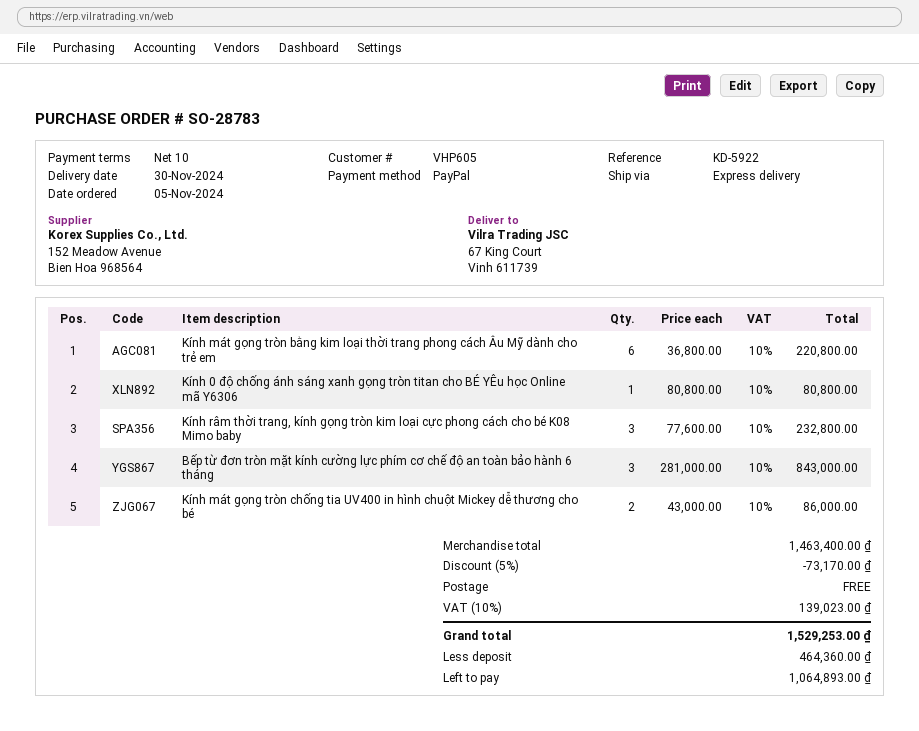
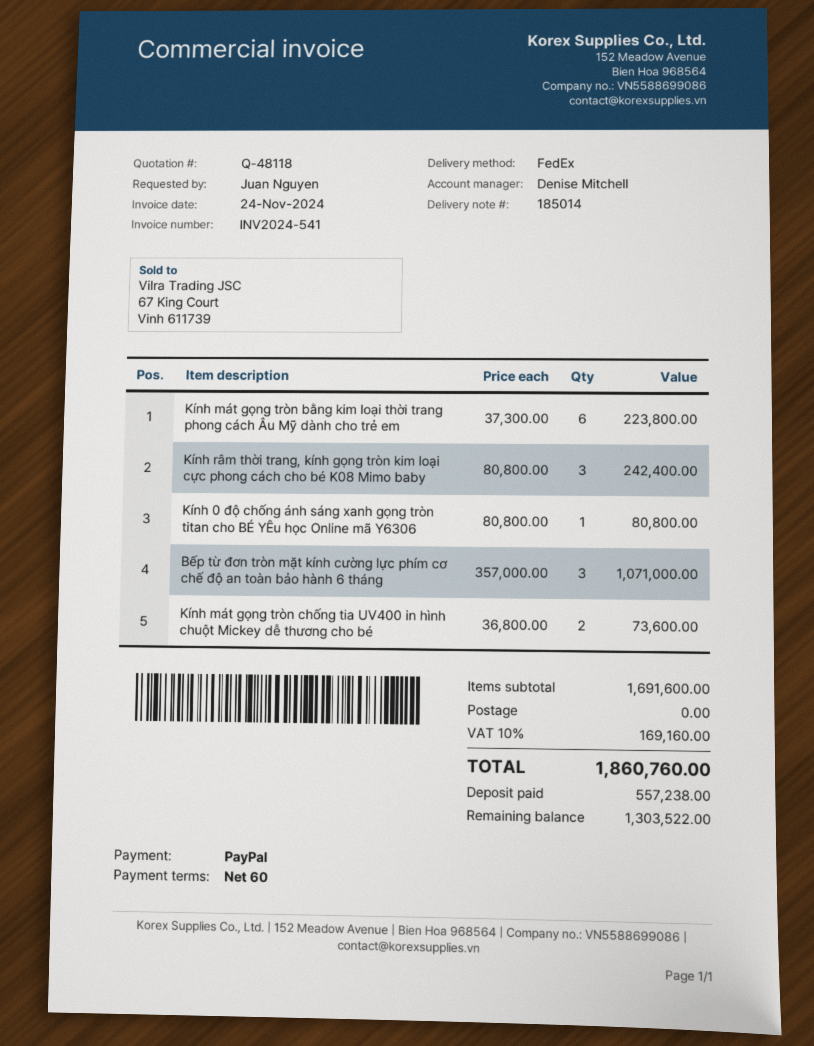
payment terms: 10 days -> 60 days
shipping method: express -> FedEx
Kính mát gọng tròn bằng kim loại thời trang phong cách Âu Mỹ dành cho trẻ em: 6 x 36800.00 = 220800.00 -> 6 x 37300.00 = 223800.00
Kính râm thời trang, kính gọng tròn kim loại cực phong cách cho bé K08 Mimo baby: 3 x 77600.00 = 232800.00 -> 3 x 80800.00 = 242400.00
Bếp từ đơn tròn mặt kính cường lực phím cơ chế độ an toàn bảo hành 6 tháng: 3 x 281000.00 = 843000.00 -> 3 x 357000.00 = 1071000.00
Kính mát gọng tròn chống tia UV400 in hình chuột Mickey dễ thương cho bé: 2 x 43000.00 = 86000.00 -> 2 x 36800.00 = 73600.00
subtotal: 1463400.00 -> 1691600.00
discount: 5% = 73170.00 -> none
tax: 10% = 139023.00 -> 10% = 169160.00
total: 1529253.00 -> 1860760.00
deposit: 464360.00 -> 557238.00
balance: 1064893.00 -> 1303522.00

